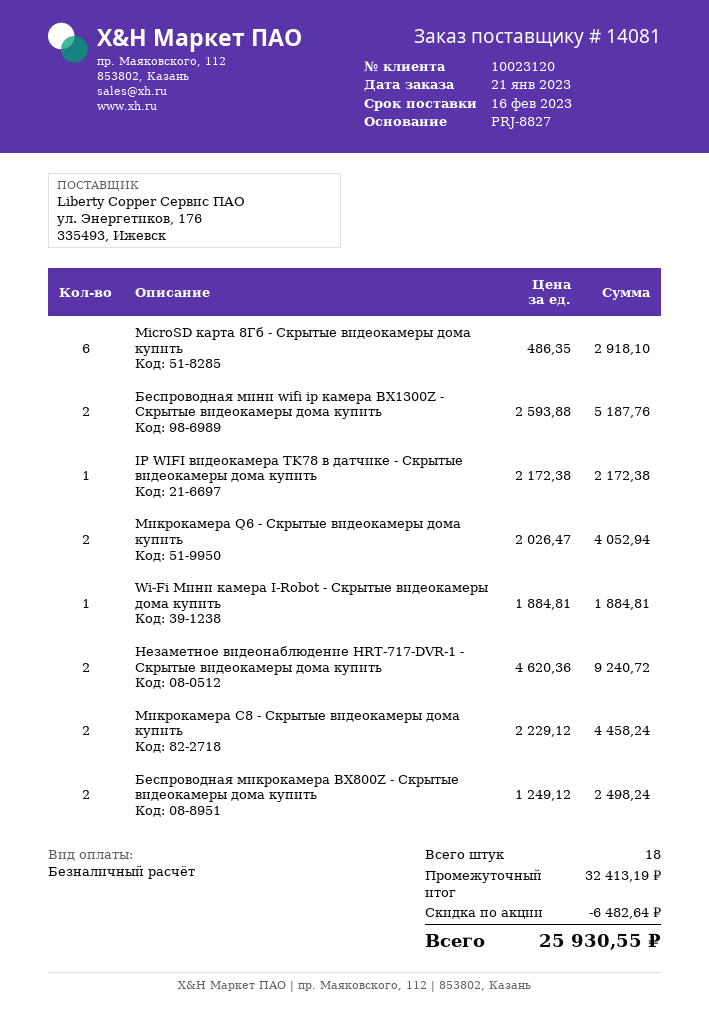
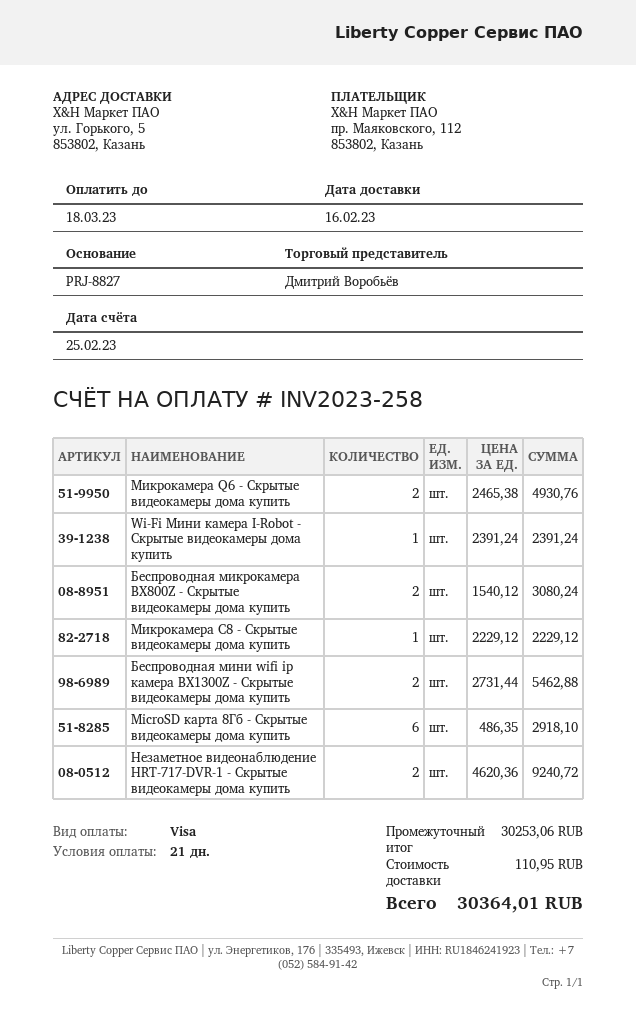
payment method: bank transfer -> Visa
Беспроводная мини wifi ip камера BX1300Z - Скрытые видеокамеры дома купить: 2 x 2593.88 = 5187.76 -> 2 x 2731.44 = 5462.88
IP WIFI видеокамера TK78 в датчике - Скрытые видеокамеры дома купить: 1 x 2172.38 = 2172.38 -> none
Микрокамера Q6 - Скрытые видеокамеры дома купить: 2 x 2026.47 = 4052.94 -> 2 x 2465.38 = 4930.76
Wi-Fi Мини камера I-Robot - Скрытые видеокамеры дома купить: 1 x 1884.81 = 1884.81 -> 1 x 2391.24 = 2391.24
Микрокамера С8 - Скрытые видеокамеры дома купить: 2 x 2229.12 = 4458.24 -> 1 x 2229.12 = 2229.12
Беспроводная микрокамера BX800Z - Скрытые видеокамеры дома купить: 2 x 1249.12 = 2498.24 -> 2 x 1540.12 = 3080.24
subtotal: 32413.19 -> 30253.06
discount: 6482.64 -> none
shipping: none -> 110.95
total: 25930.55 -> 30364.01

